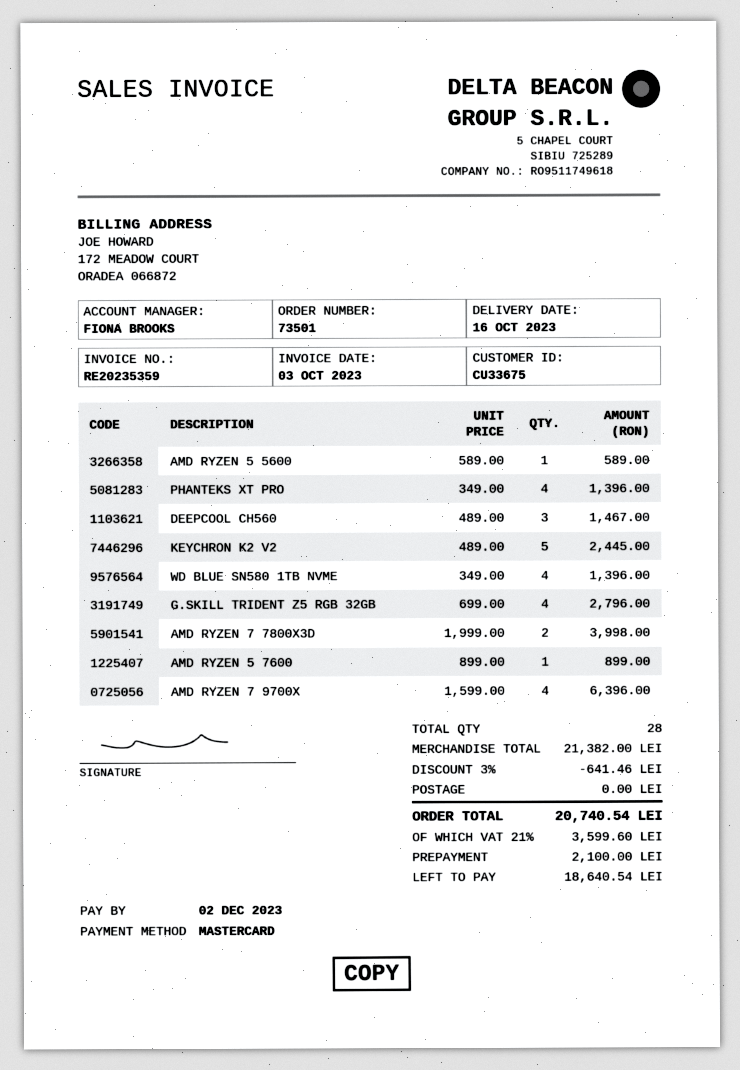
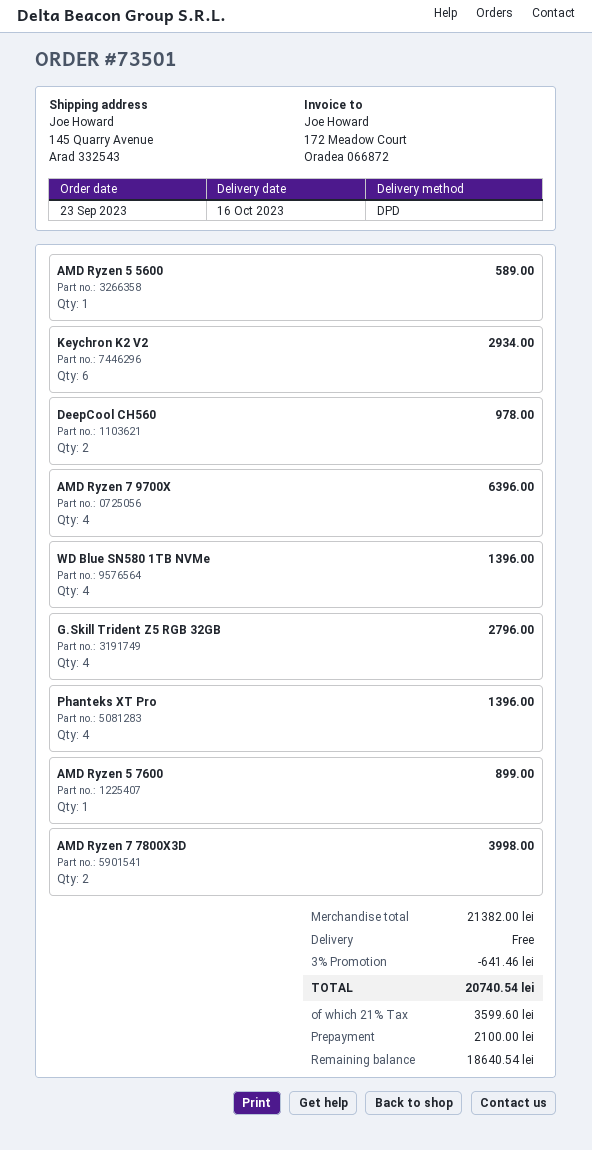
DEEPCOOL CH560: 3 for 1467.00 -> 2 for 978.00
KEYCHRON K2 V2: 5 for 2445.00 -> 6 for 2934.00

